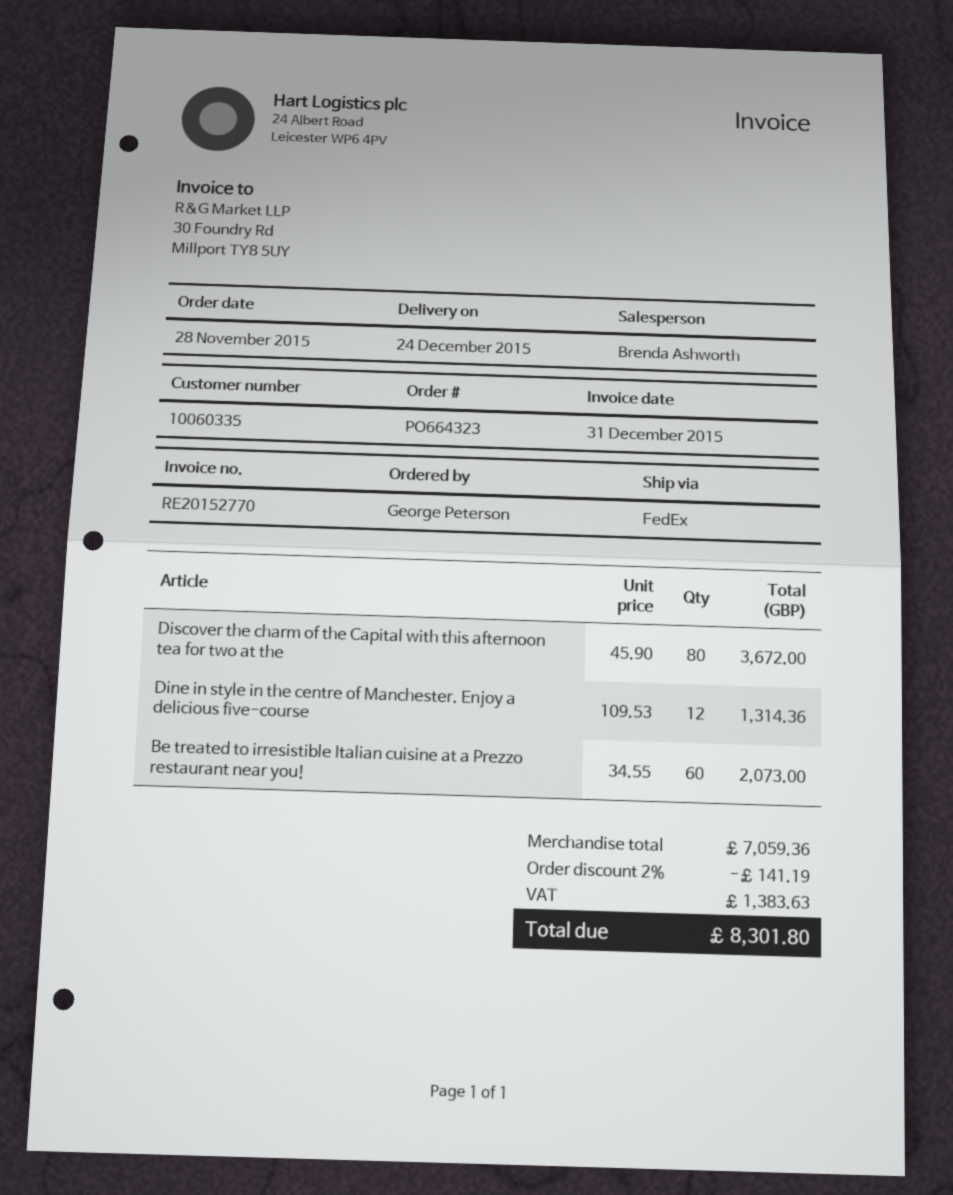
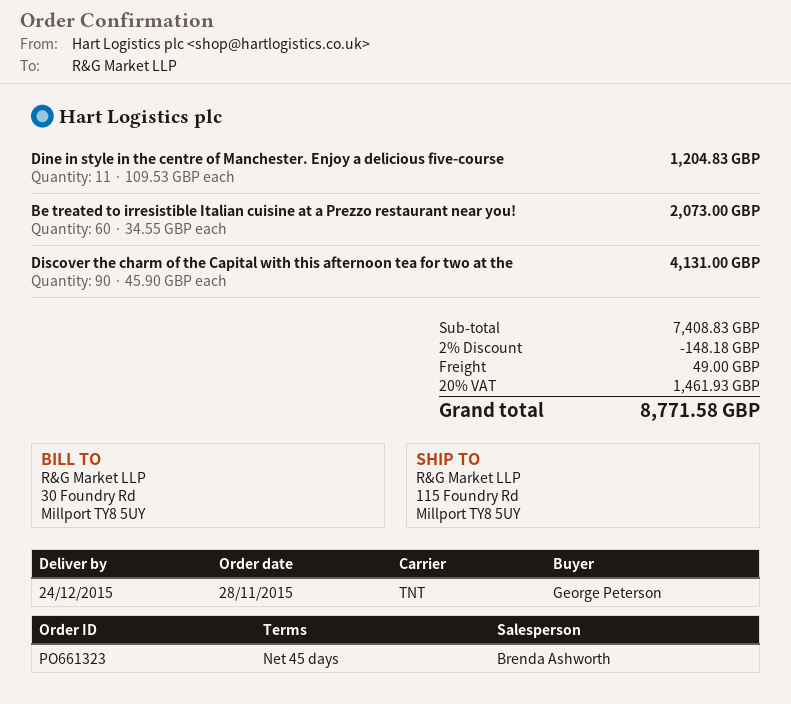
order number: PO664323 -> PO661323
shipping method: FedEx -> TNT
Discover the charm of the Capital with this afternoon tea for two at the: 80 x 45.90 = 3672.00 -> 90 x 45.90 = 4131.00
Dine in style in the centre of Manchester. Enjoy a delicious five-course: 12 x 109.53 = 1314.36 -> 11 x 109.53 = 1204.83
subtotal: 7059.36 -> 7408.83
discount: 2% = 141.19 -> 2% = 148.18
shipping: none -> 49.00
tax: 1383.63 -> 1461.93
total: 8301.80 -> 8771.58

